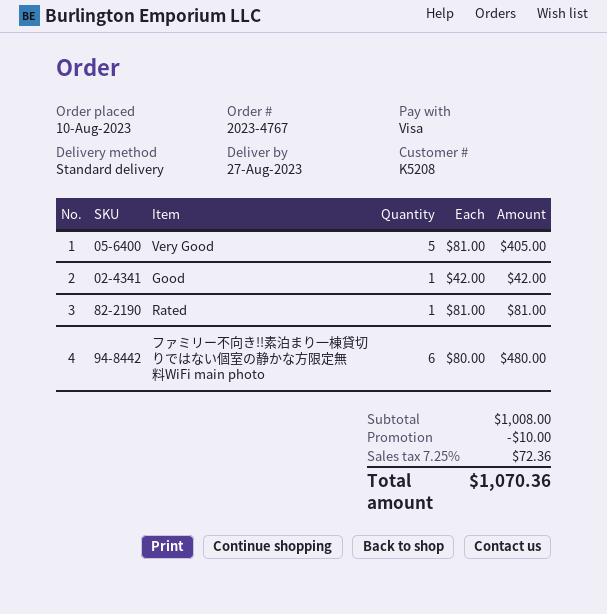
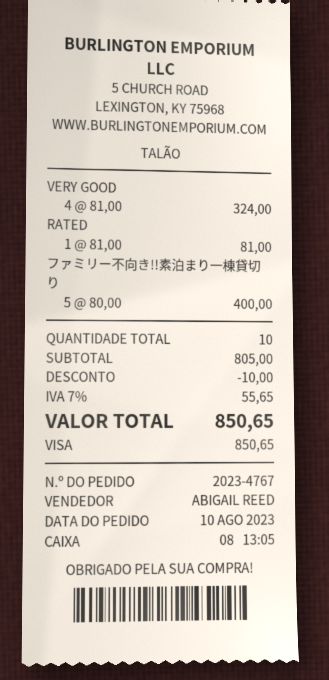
Very Good: 5 x 81.00 = 405.00 -> 4 x 81.00 = 324.00
Good: 1 x 42.00 = 42.00 -> none
ファミリー不向き!!素泊まり一棟貸切りではない個室の静かな方限定無料WiFi main photo: 6 x 80.00 = 480.00 -> 5 x 80.00 = 400.00
subtotal: 1008.00 -> 805.00
tax: 7.25% = 72.36 -> 7% = 55.65
total: 1070.36 -> 850.65

